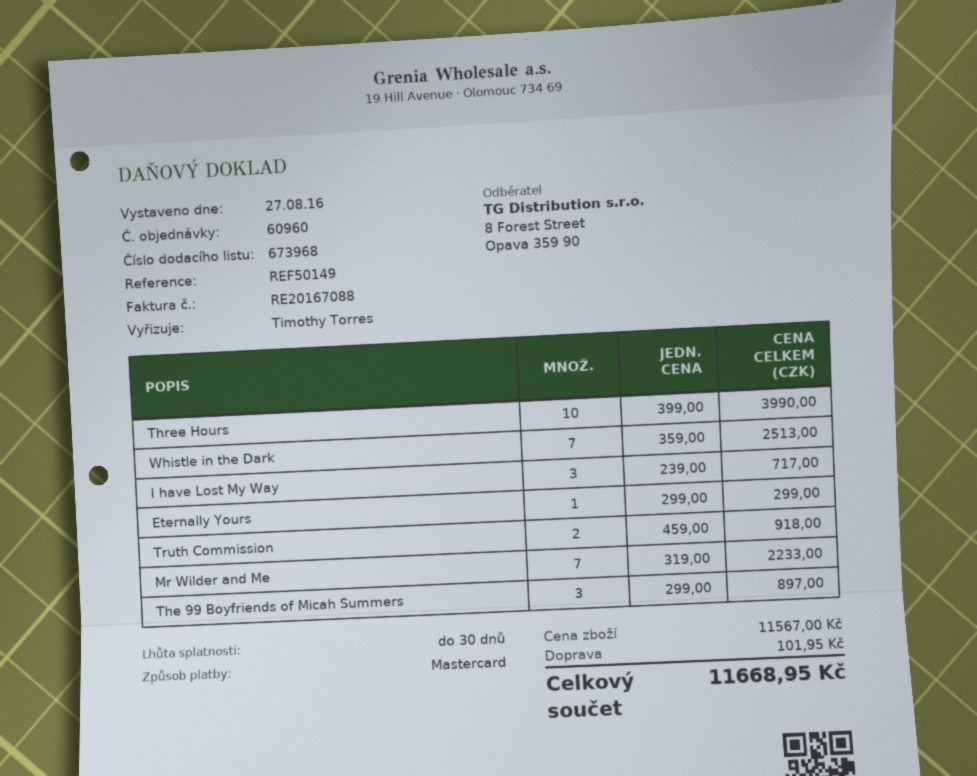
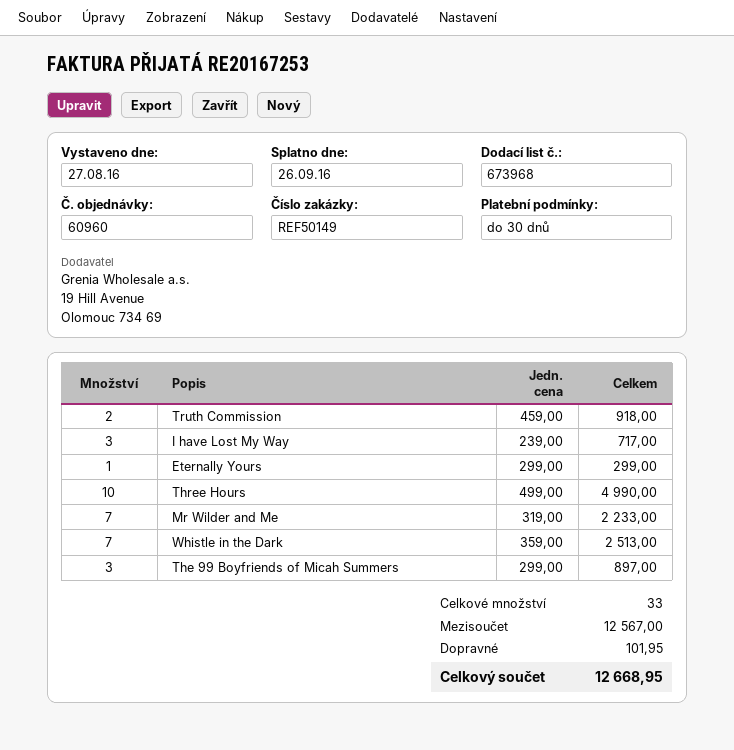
invoice number: RE20167088 -> RE20167253
Three Hours: 10 x 399.00 = 3990.00 -> 10 x 499.00 = 4990.00
subtotal: 11567.00 -> 12567.00
total: 11668.95 -> 12668.95

